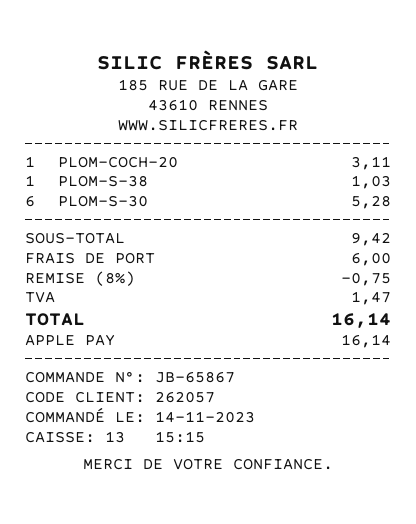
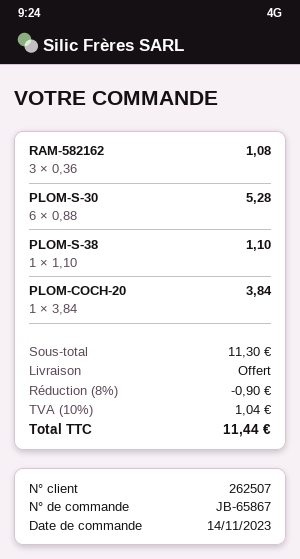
customer number: 262057 -> 262507
PLOM-COCH-20: 1 for 3.11 -> 1 for 3.84
PLOM-S-38: 1 for 1.03 -> 1 for 1.10
RAM-582162: none -> 3 for 1.08
subtotal: 9.42 -> 11.30
discount: 8% = 0.75 -> 8% = 0.90
shipping: 6.00 -> 0.00
tax: 1.47 -> 1.04
total: 16.14 -> 11.44

